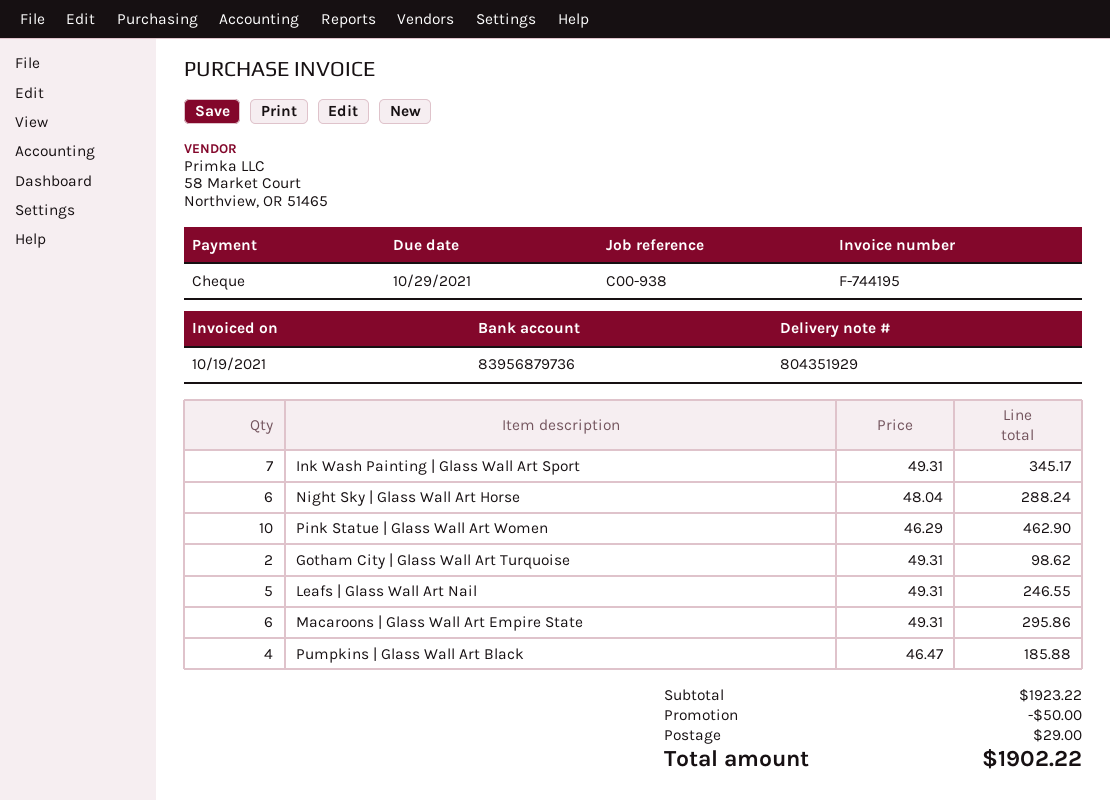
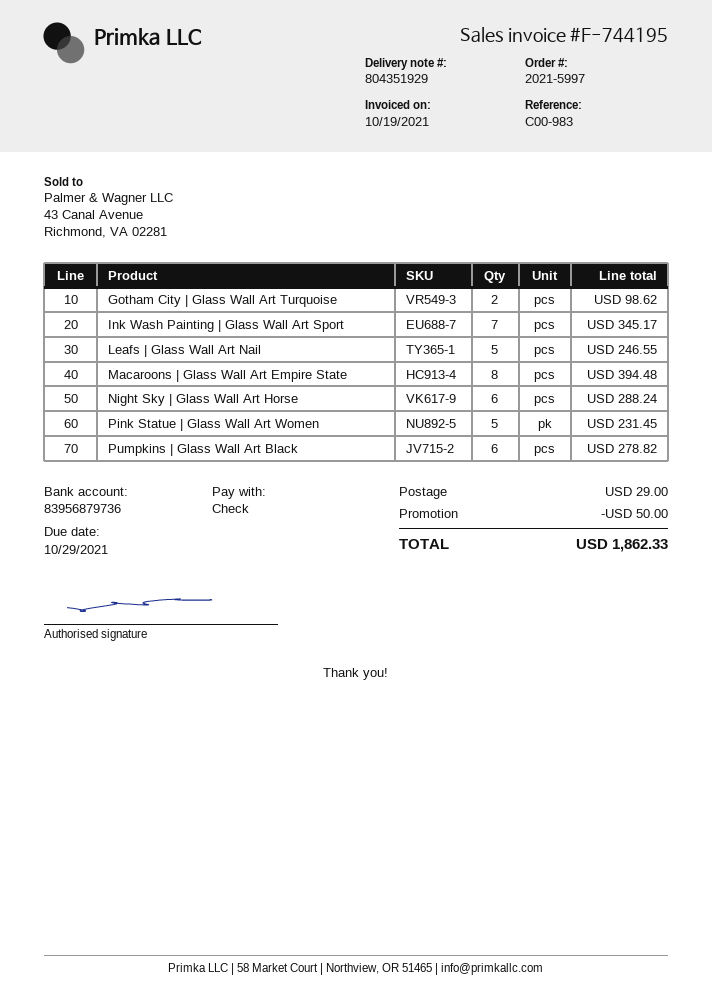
reference: C00-938 -> C00-983
Pink Statue | Glass Wall Art Women: 10 for 462.90 -> 5 for 231.45
Macaroons | Glass Wall Art Empire State: 6 for 295.86 -> 8 for 394.48
Pumpkins | Glass Wall Art Black: 4 for 185.88 -> 6 for 278.82
total: 1902.22 -> 1862.33

